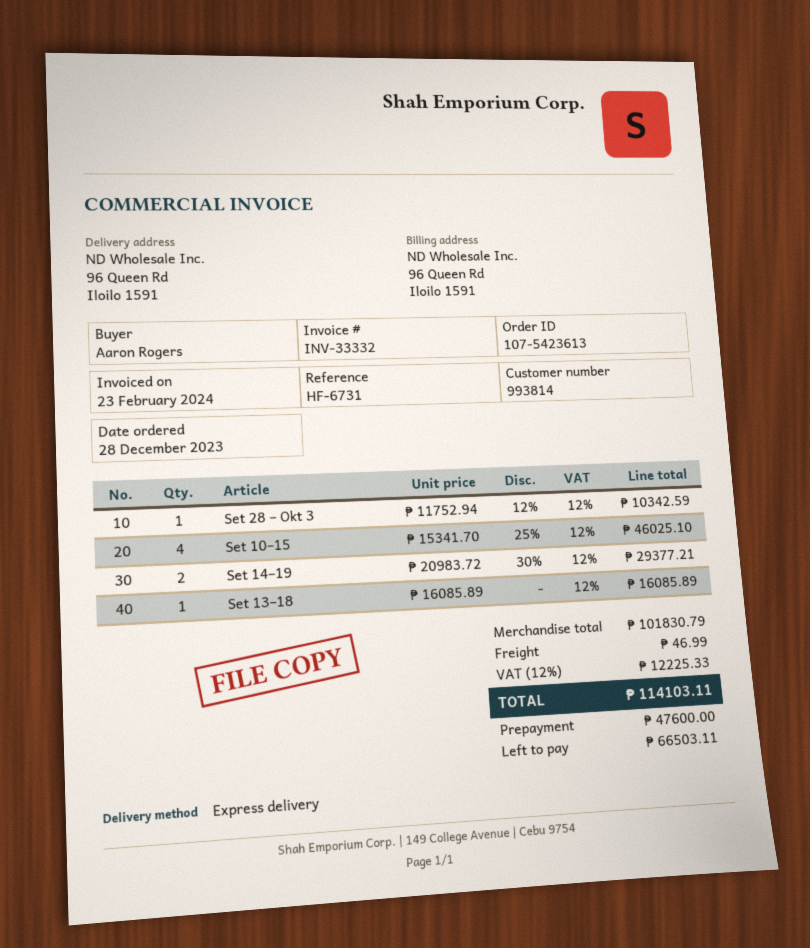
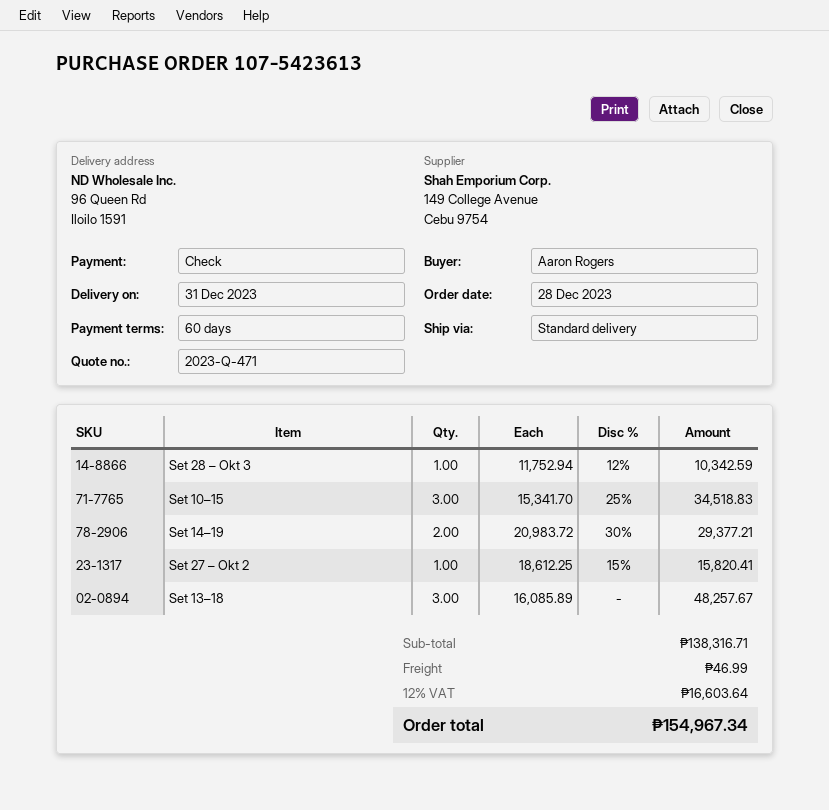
shipping method: express -> standard
Set 10–15: 4 x 15341.70 - 25% = 46025.10 -> 3 x 15341.70 - 25% = 34518.83
Set 13–18: 1 x 16085.89 = 16085.89 -> 3 x 16085.89 = 48257.67
Set 27 – Okt 2: none -> 1 x 18612.25 - 15% = 15820.41
subtotal: 101830.79 -> 138316.71
tax: 12% = 12225.33 -> 12% = 16603.64
total: 114103.11 -> 154967.34

